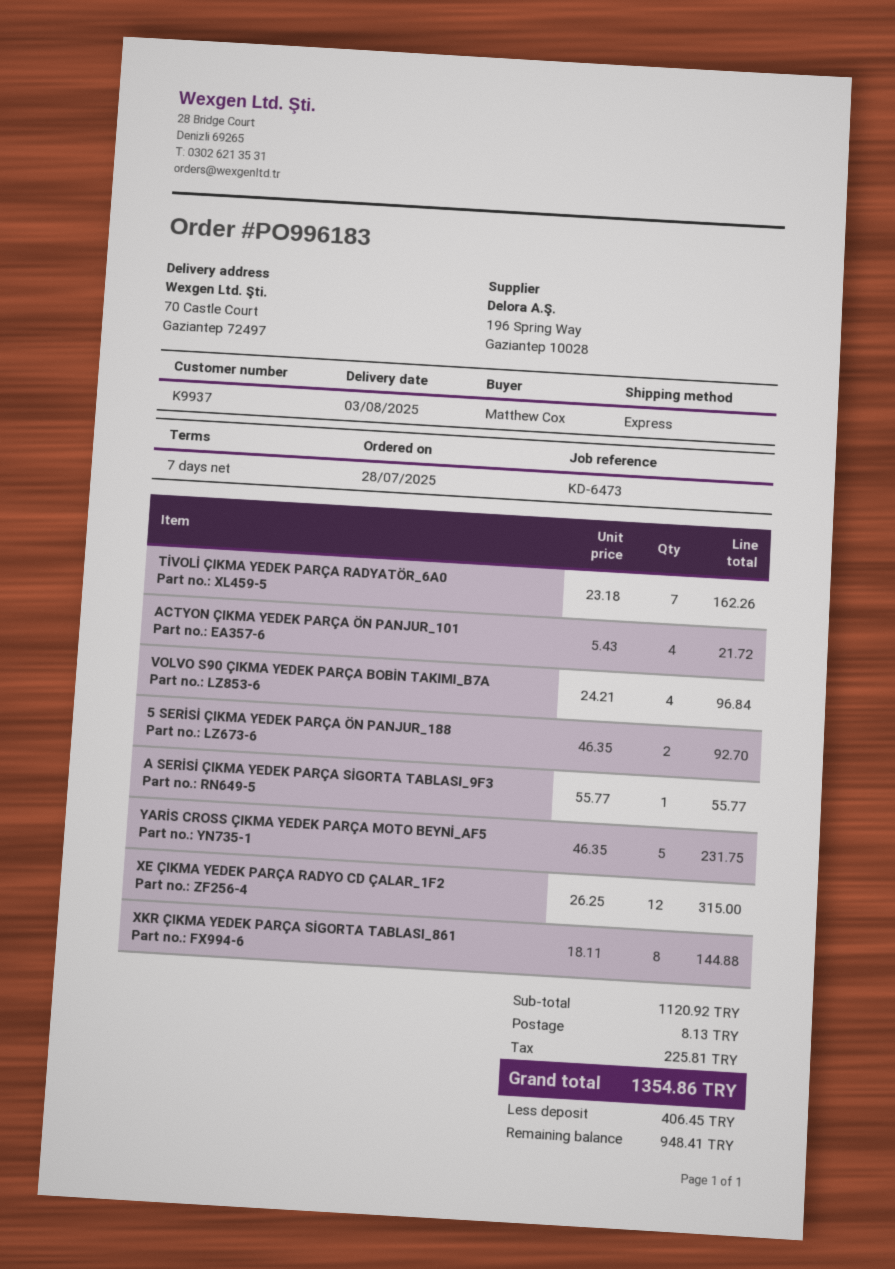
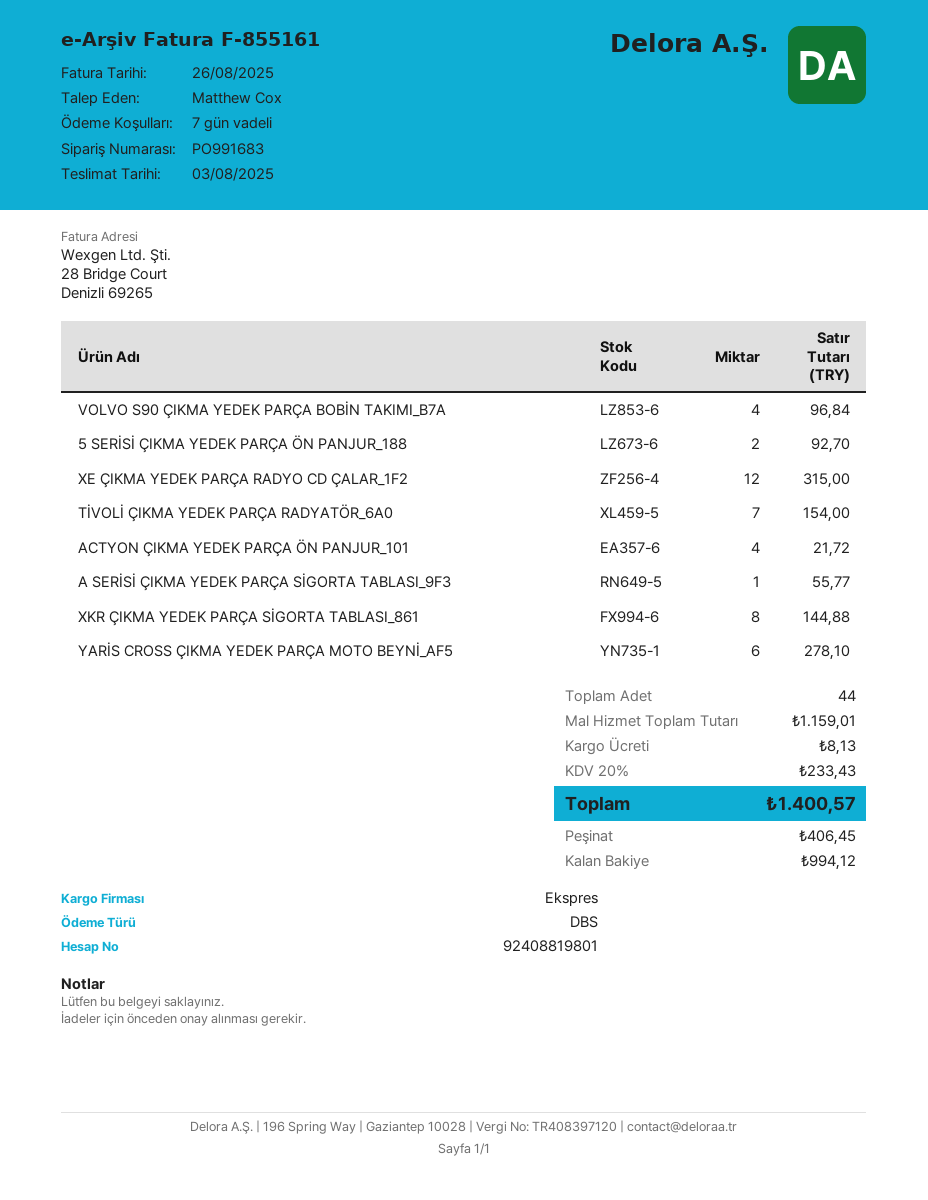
order number: PO996183 -> PO991683
TİVOLİ ÇIKMA YEDEK PARÇA RADYATÖR_6A0: 7 for 162.26 -> 7 for 154.00
YARİS CROSS ÇIKMA YEDEK PARÇA MOTO BEYNİ_AF5: 5 for 231.75 -> 6 for 278.10
subtotal: 1120.92 -> 1159.01
tax: 225.81 -> 233.43
total: 1354.86 -> 1400.57
balance: 948.41 -> 994.12

